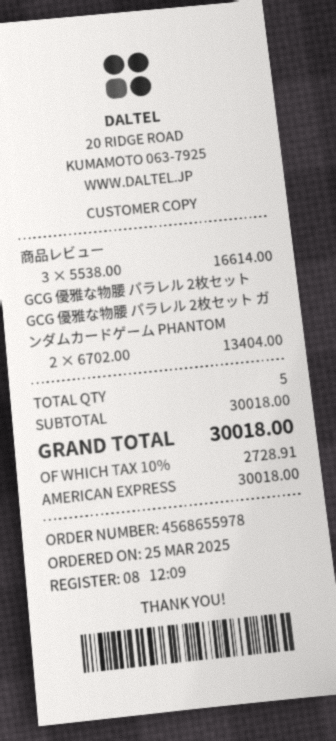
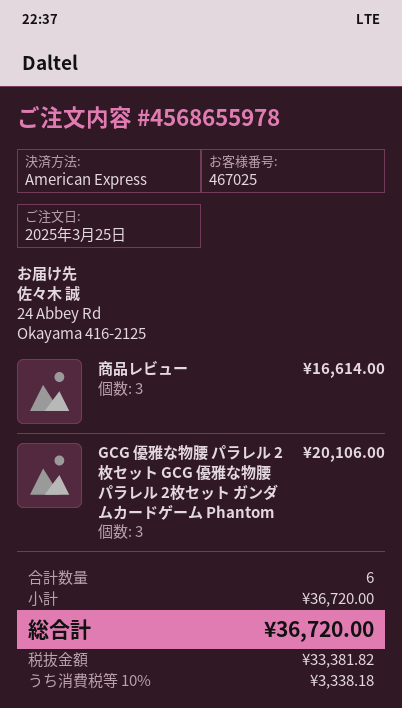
GCG 優雅な物腰 パラレル 2枚セット GCG 優雅な物腰 パラレル 2枚セット ガンダムカードゲーム PHANTOM: 2 for 13404.00 -> 3 for 20106.00
total quantity: 5 -> 6
subtotal: 30018.00 -> 36720.00
tax: 10% = 2728.91 -> 10% = 3338.18
total: 30018.00 -> 36720.00

